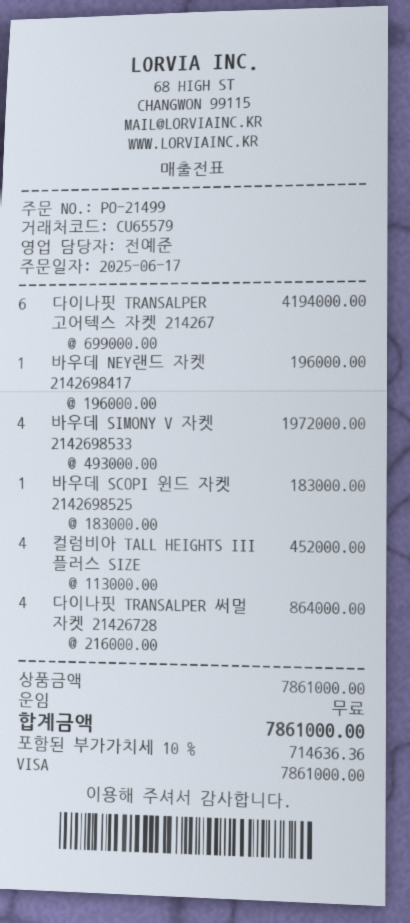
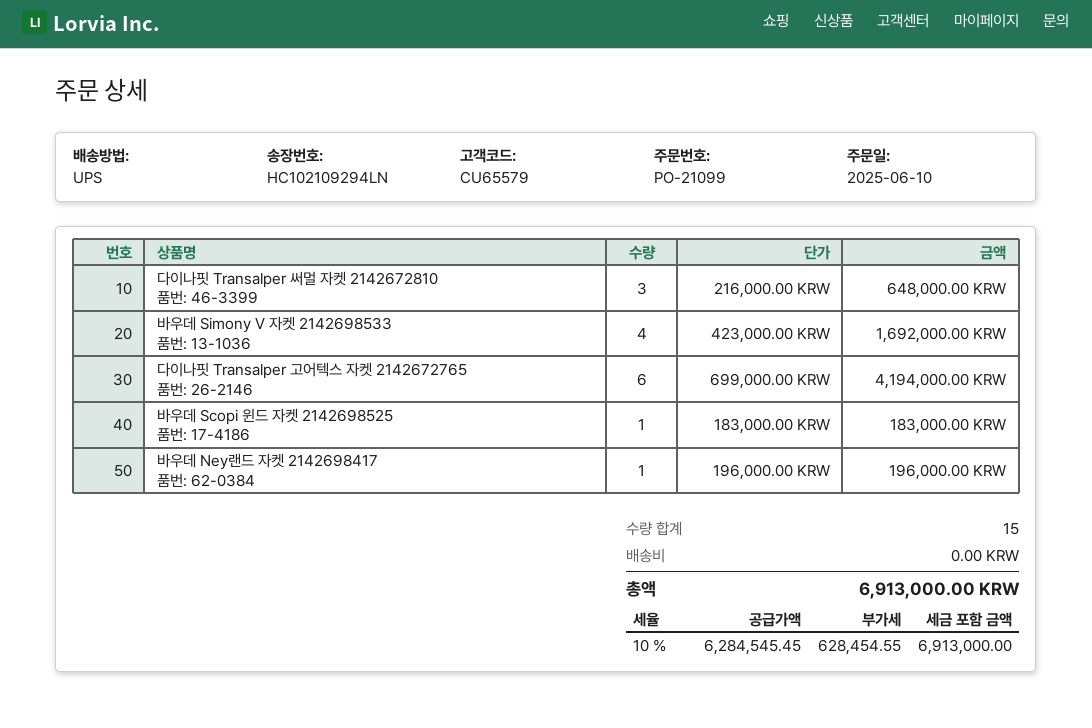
order number: PO-21499 -> PO-21099
order date: 2025-06-17 -> 2025-06-10
바우데 SIMONY V 자켓 2142698533: 4 x 493000.00 = 1972000.00 -> 4 x 423000.00 = 1692000.00
컬럼비아 TALL HEIGHTS III 플러스 SIZE: 4 x 113000.00 = 452000.00 -> none
다이나핏 TRANSALPER 써멀 자켓 21426728: 4 x 216000.00 = 864000.00 -> 3 x 216000.00 = 648000.00
tax: 10% = 714636.36 -> 10% = 628454.55
total: 7861000.00 -> 6913000.00

